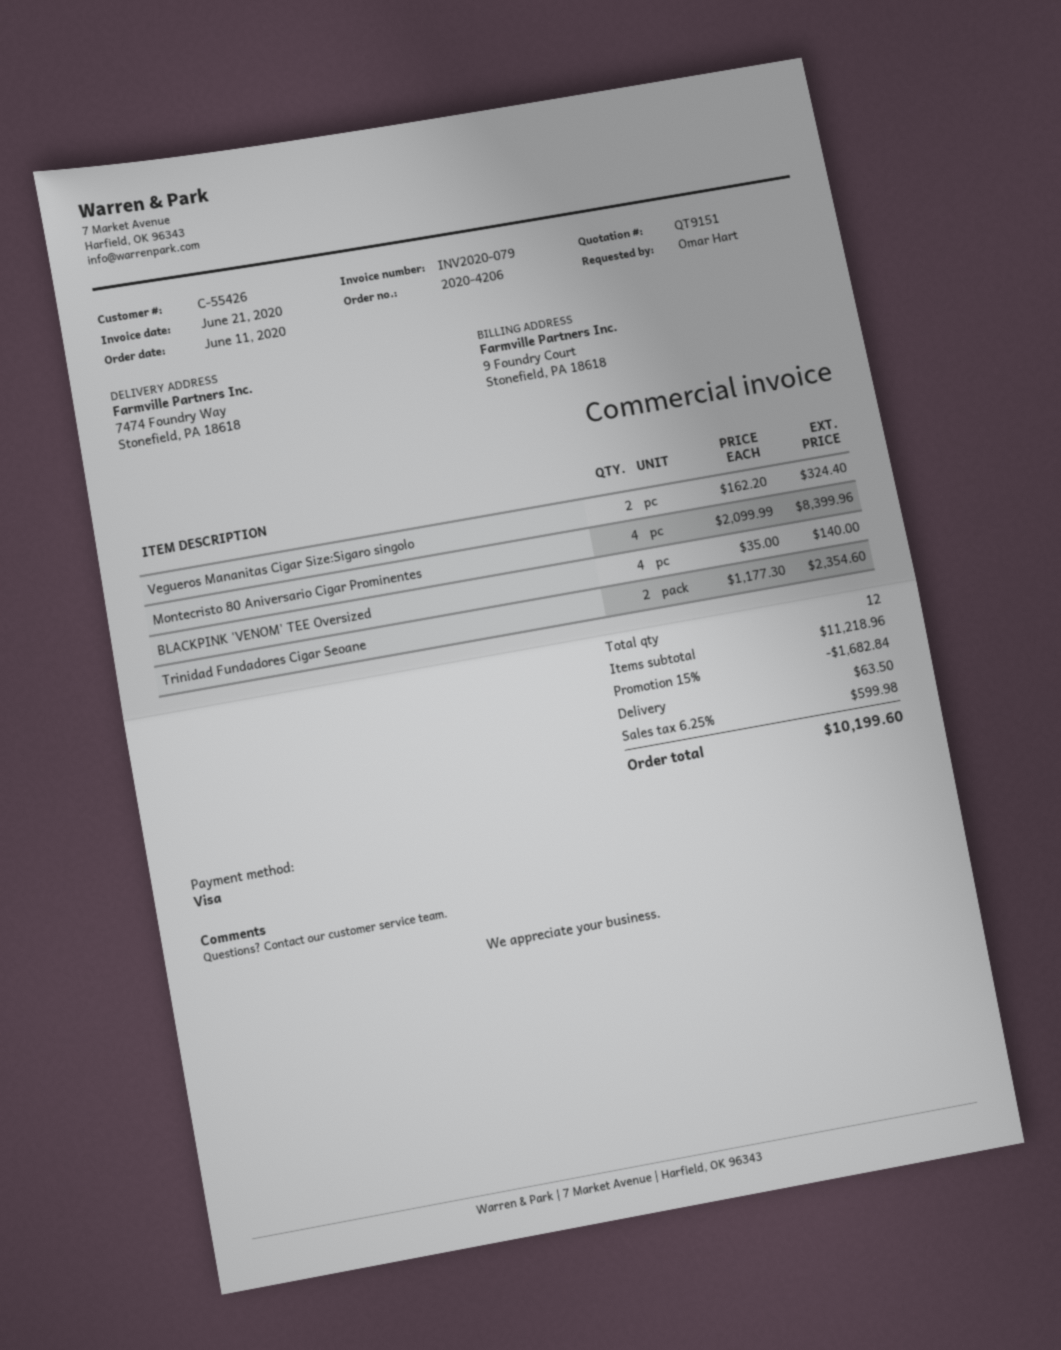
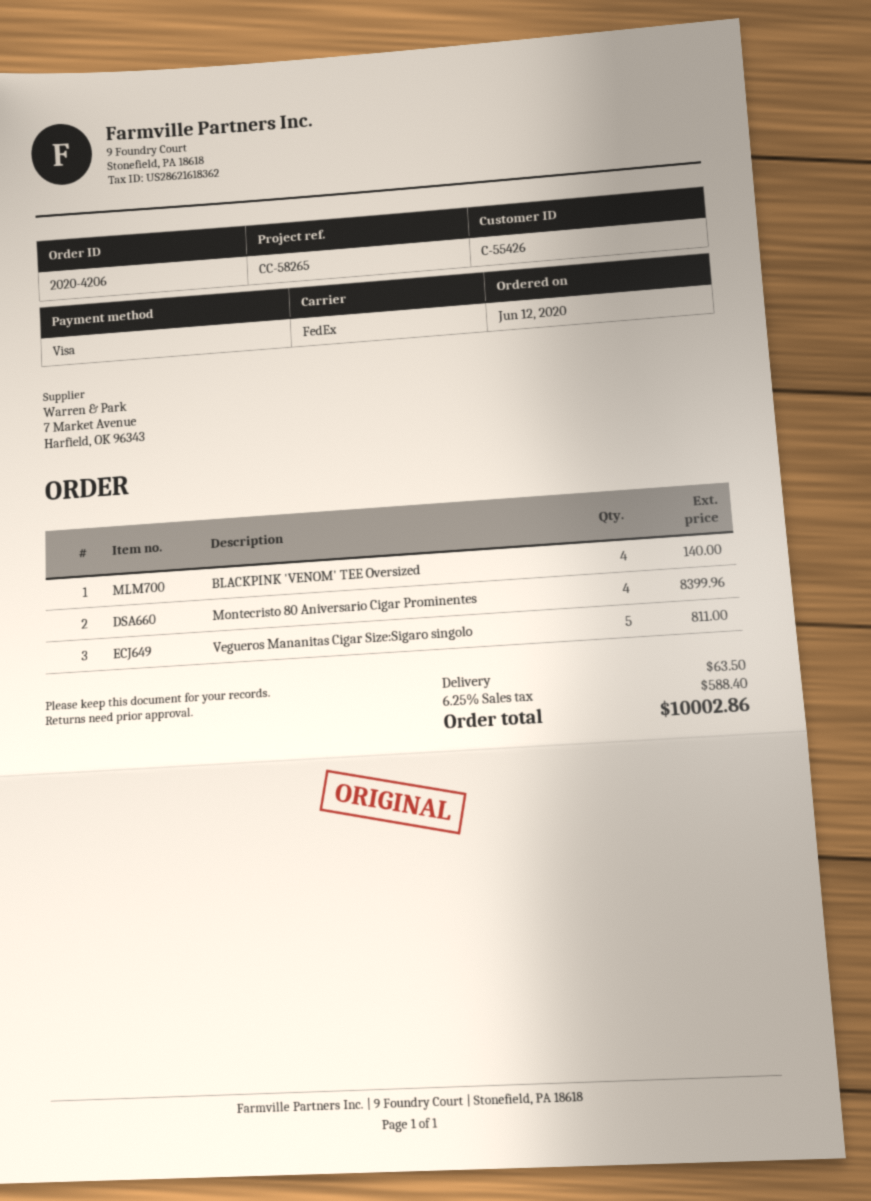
order date: 2020-06-11 -> 2020-06-12
Vegueros Mananitas Cigar Size:Sigaro singolo: 2 for 324.40 -> 5 for 811.00
Trinidad Fundadores Cigar Seoane: 2 for 2354.60 -> none
discount: 15% = 1682.84 -> none
tax: 6.25% = 599.98 -> 6.25% = 588.40
total: 10199.60 -> 10002.86

